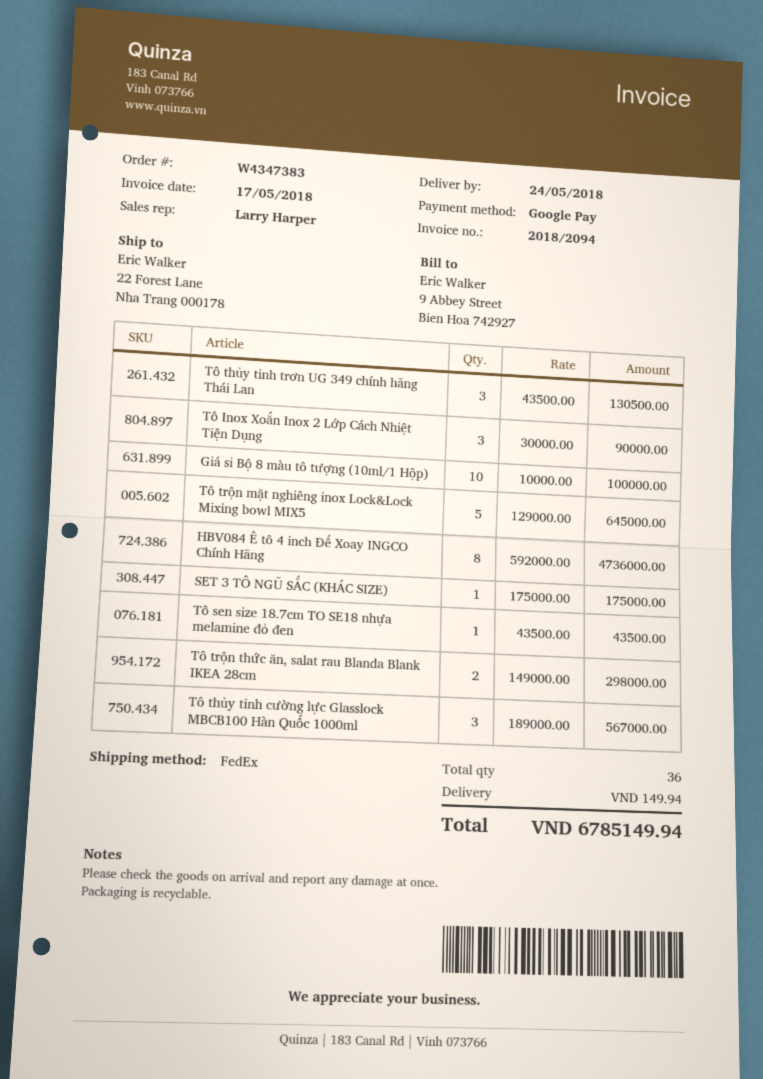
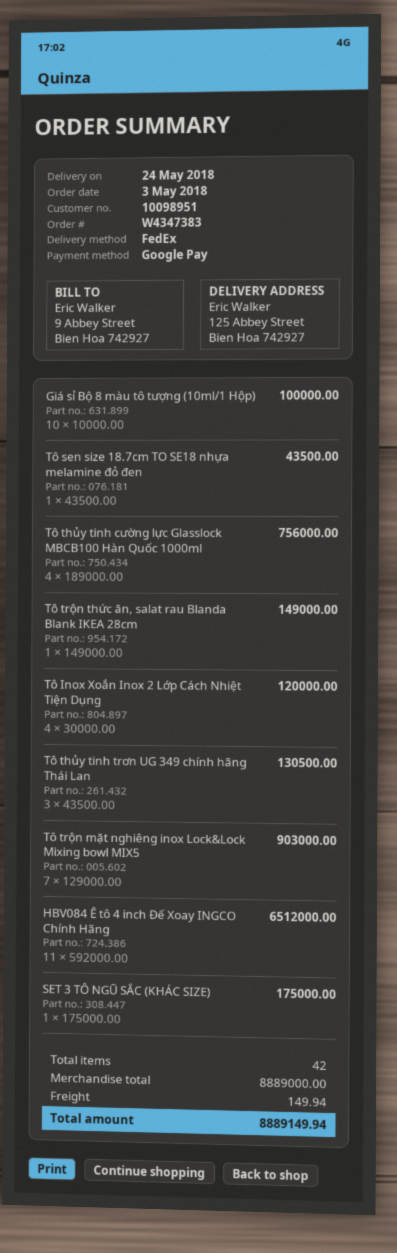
ship to: 22 Forest Lane, Nha Trang 000178 -> 125 Abbey Street, Bien Hoa 742927
Tô Inox Xoắn Inox 2 Lớp Cách Nhiệt Tiện Dụng: 3 x 30000.00 = 90000.00 -> 4 x 30000.00 = 120000.00
Tô trộn mặt nghiêng inox Lock&Lock Mixing bowl MIX5: 5 x 129000.00 = 645000.00 -> 7 x 129000.00 = 903000.00
HBV084 Ê tô 4 inch Đế Xoay INGCO Chính Hãng: 8 x 592000.00 = 4736000.00 -> 11 x 592000.00 = 6512000.00
Tô trộn thức ăn, salat rau Blanda Blank IKEA 28cm: 2 x 149000.00 = 298000.00 -> 1 x 149000.00 = 149000.00
Tô thủy tinh cường lực Glasslock MBCB100 Hàn Quốc 1000ml: 3 x 189000.00 = 567000.00 -> 4 x 189000.00 = 756000.00
total quantity: 36 -> 42
total: 6785149.94 -> 8889149.94

